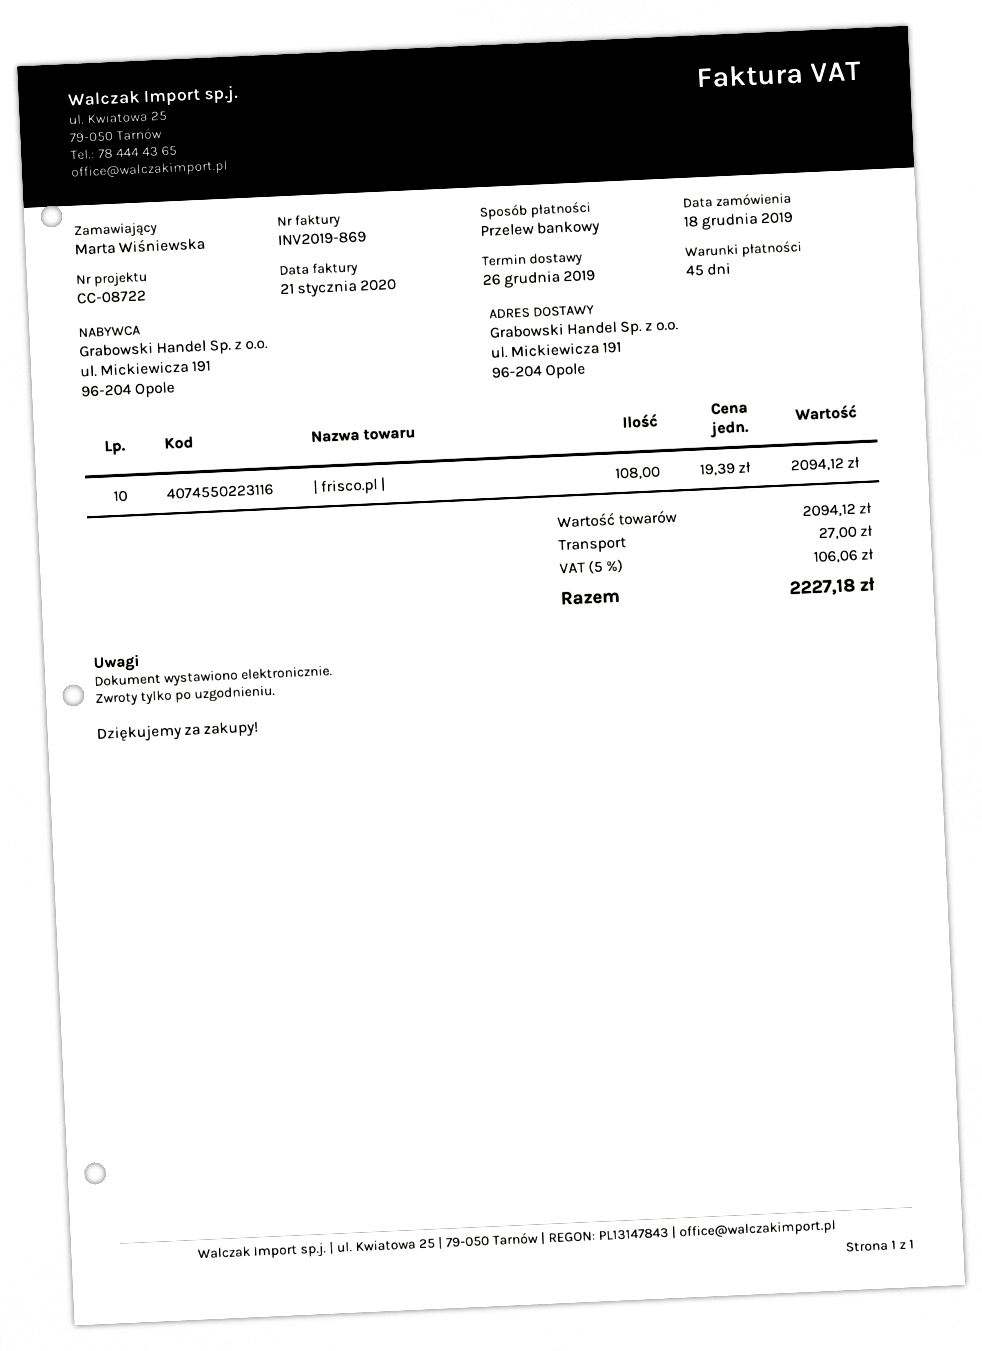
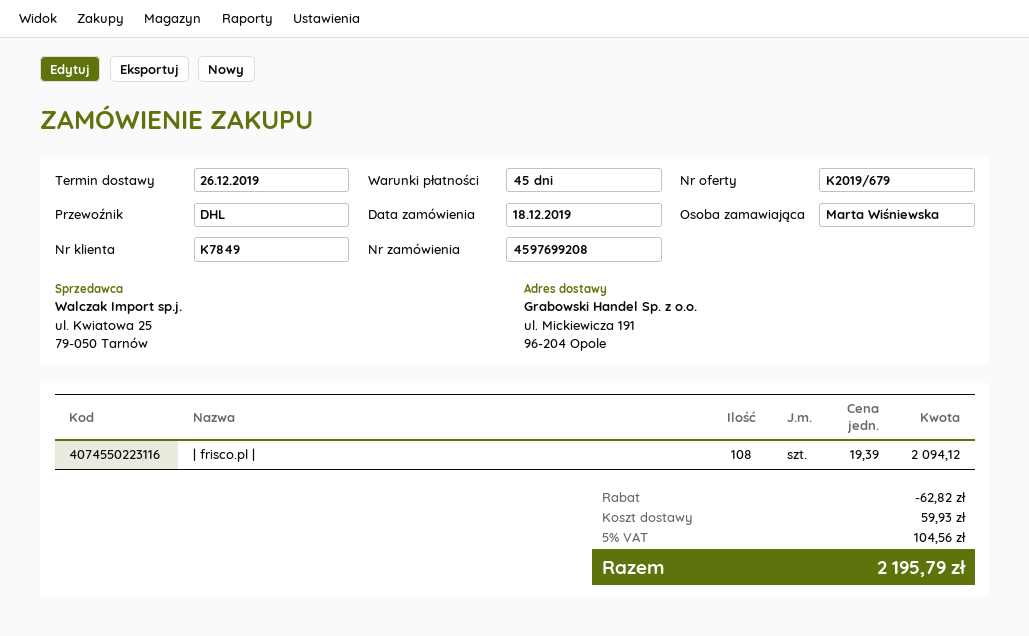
discount: none -> 62.82
shipping: 27.00 -> 59.93
tax: 5% = 106.06 -> 5% = 104.56
total: 2227.18 -> 2195.79

